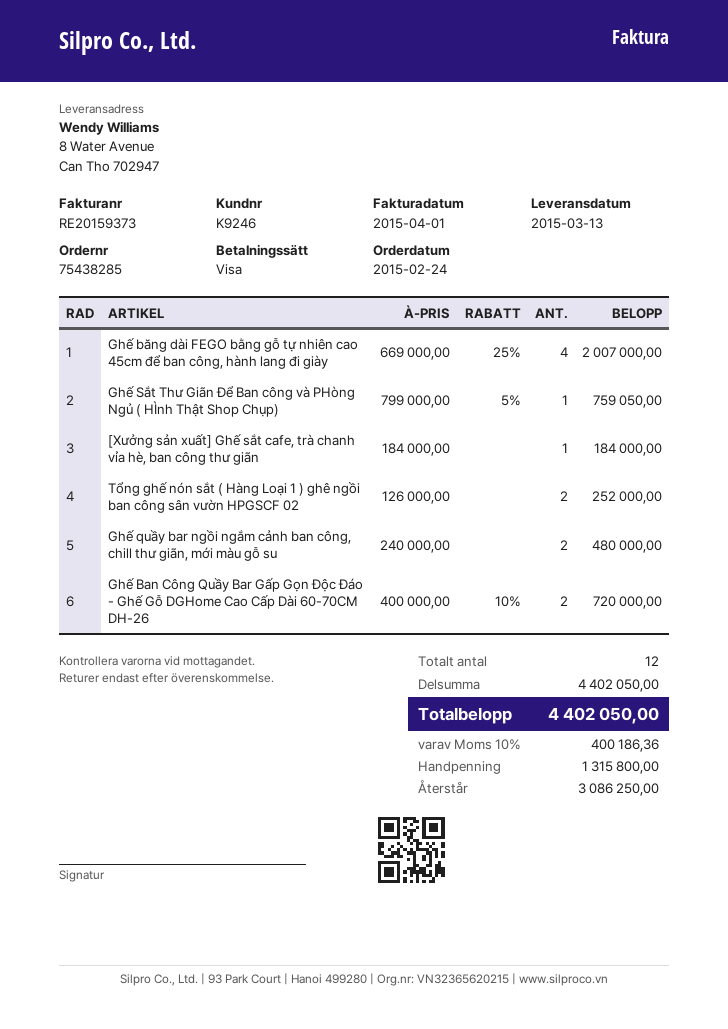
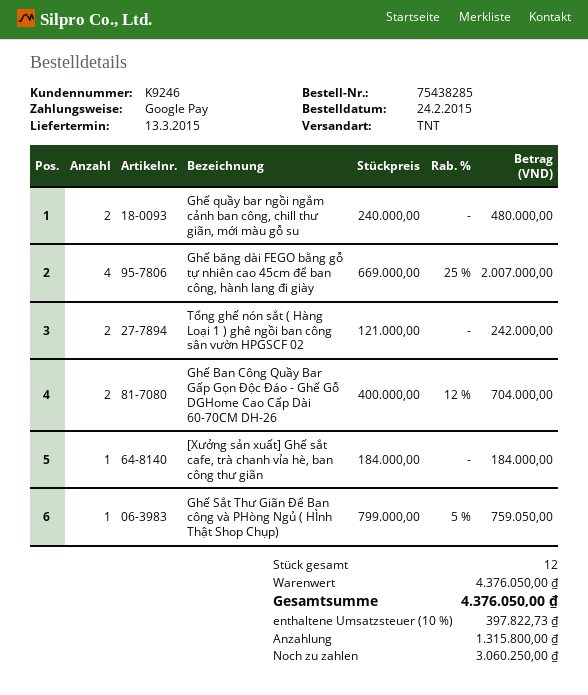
payment method: Visa -> Google Pay
Tổng ghế nón sắt ( Hàng Loại 1 ) ghê ngồi ban công sân vườn HPGSCF 02: 2 x 126000.00 = 252000.00 -> 2 x 121000.00 = 242000.00
Ghế Ban Công Quầy Bar Gấp Gọn Độc Đáo - Ghế Gỗ DGHome Cao Cấp Dài 60-70CM DH-26: 2 x 400000.00 - 10% = 720000.00 -> 2 x 400000.00 - 12% = 704000.00
subtotal: 4402050.00 -> 4376050.00
tax: 10% = 400186.36 -> 10% = 397822.73
total: 4402050.00 -> 4376050.00
balance: 3086250.00 -> 3060250.00

